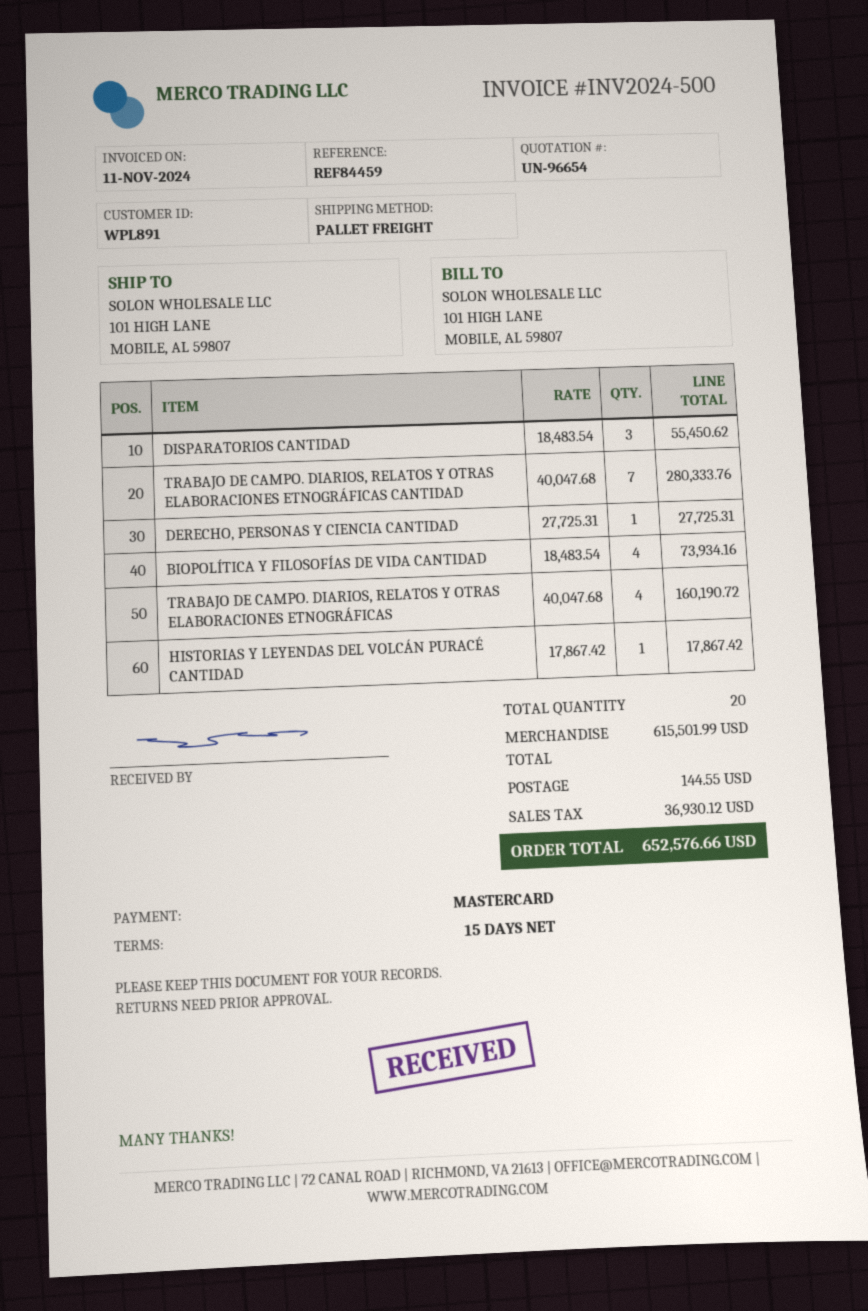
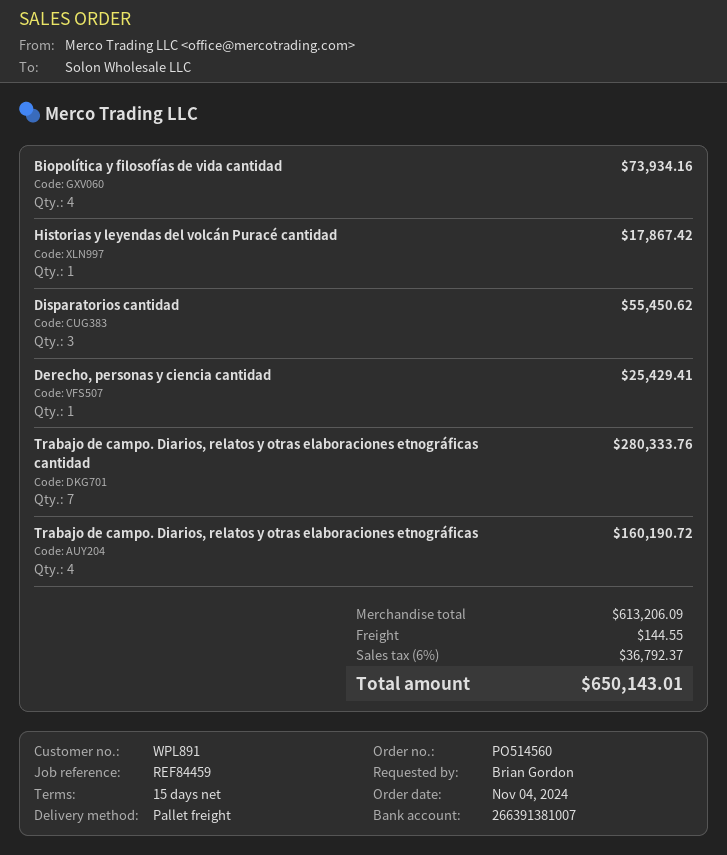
DERECHO, PERSONAS Y CIENCIA CANTIDAD: 1 for 27725.31 -> 1 for 25429.41
subtotal: 615501.99 -> 613206.09
tax: 36930.12 -> 36792.37
total: 652576.66 -> 650143.01

